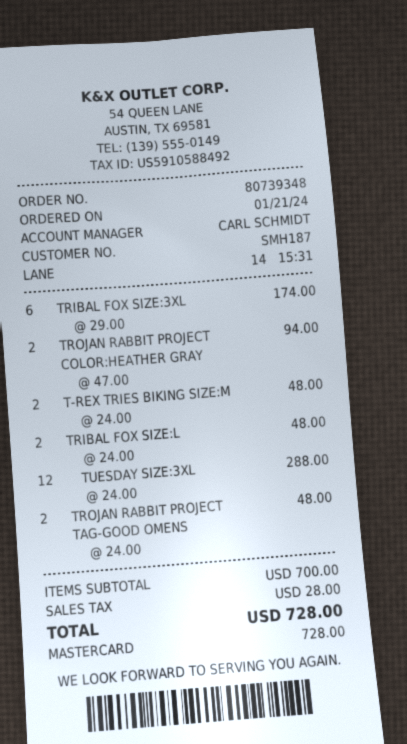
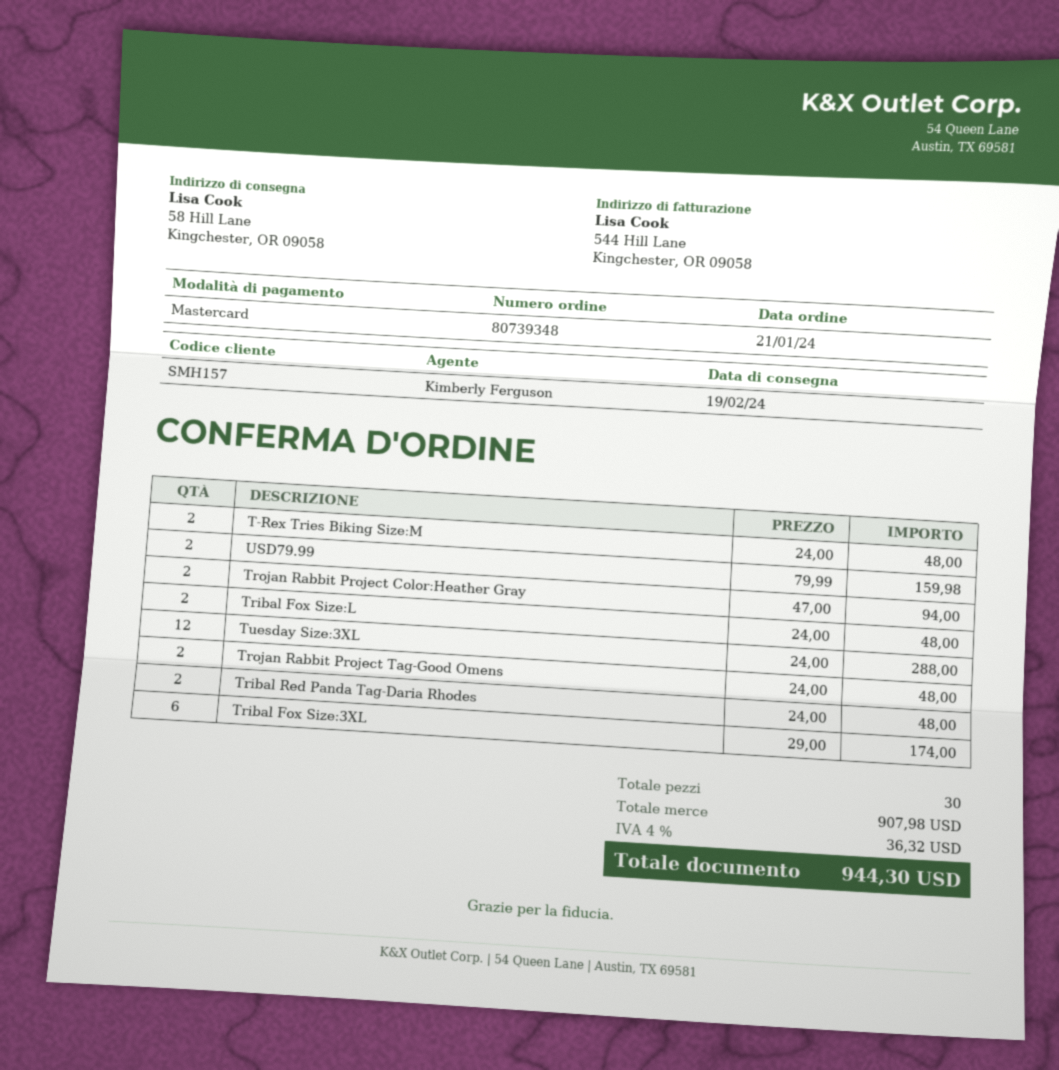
customer number: SMH187 -> SMH157
sales rep: CARL SCHMIDT -> Kimberly Ferguson
USD79.99: none -> 2 x 79.99 = 159.98
Tribal Red Panda Tag-Daria Rhodes: none -> 2 x 24.00 = 48.00
subtotal: 700.00 -> 907.98
tax: 28.00 -> 36.32
total: 728.00 -> 944.30

